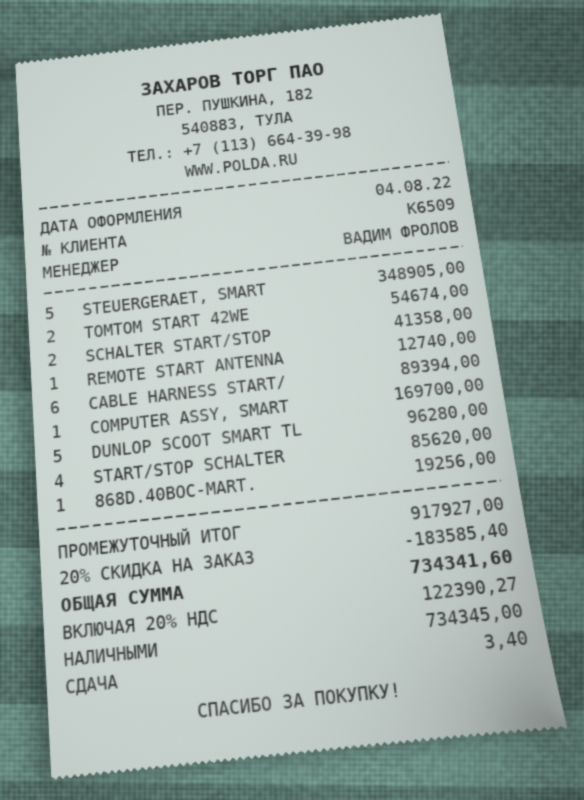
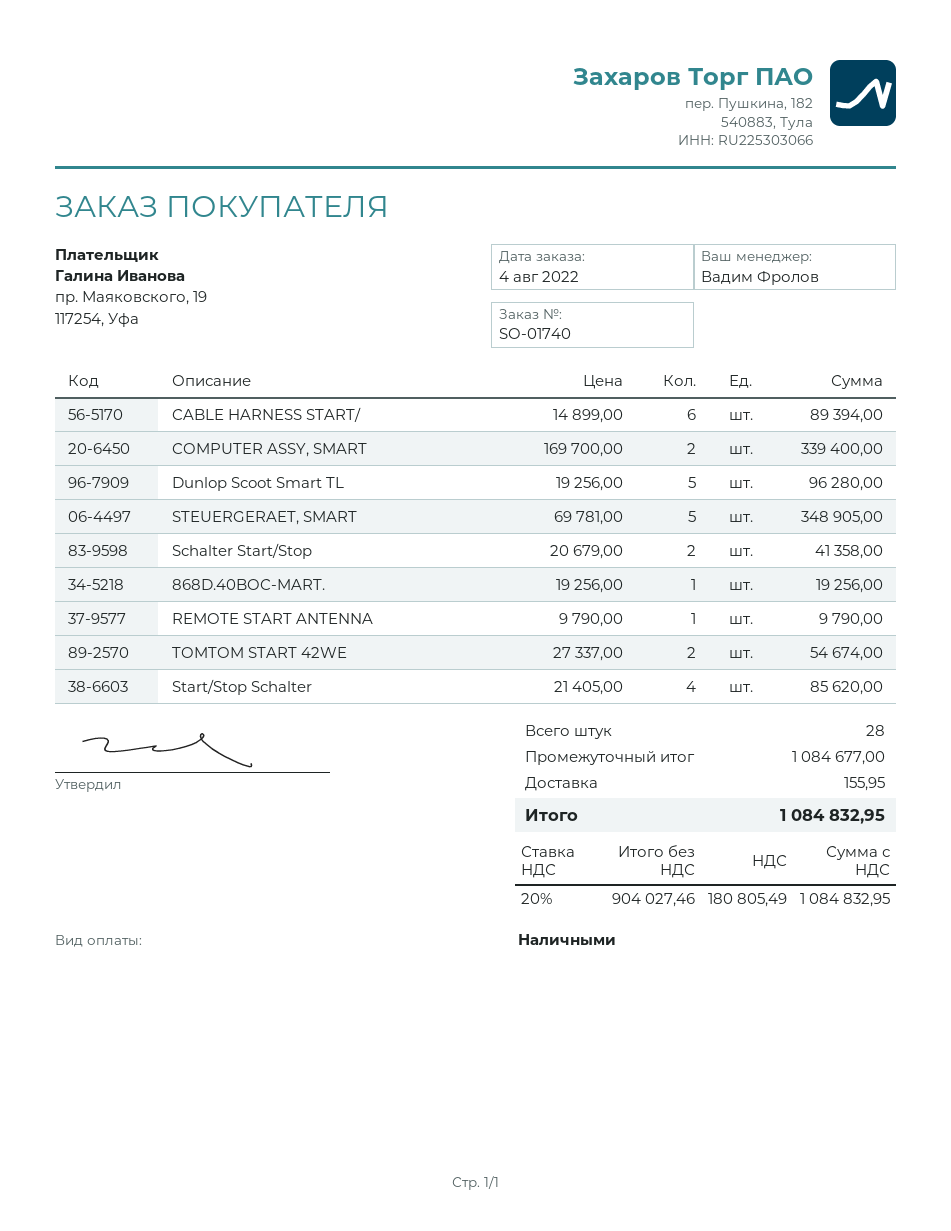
REMOTE START ANTENNA: 1 for 12740.00 -> 1 for 9790.00
COMPUTER ASSY, SMART: 1 for 169700.00 -> 2 for 339400.00
subtotal: 917927.00 -> 1084677.00
discount: 20% = 183585.40 -> none
shipping: none -> 155.95
tax: 20% = 122390.27 -> 20% = 180805.49
total: 734341.60 -> 1084832.95

